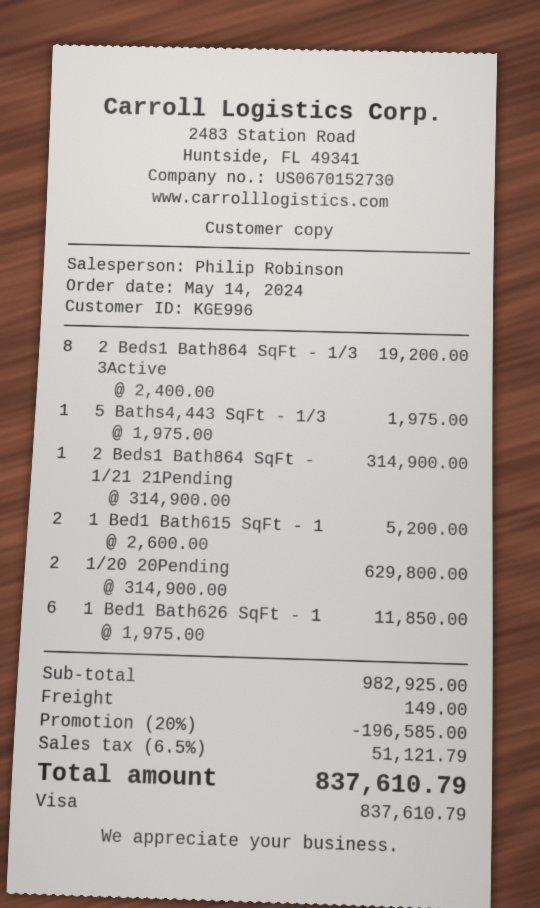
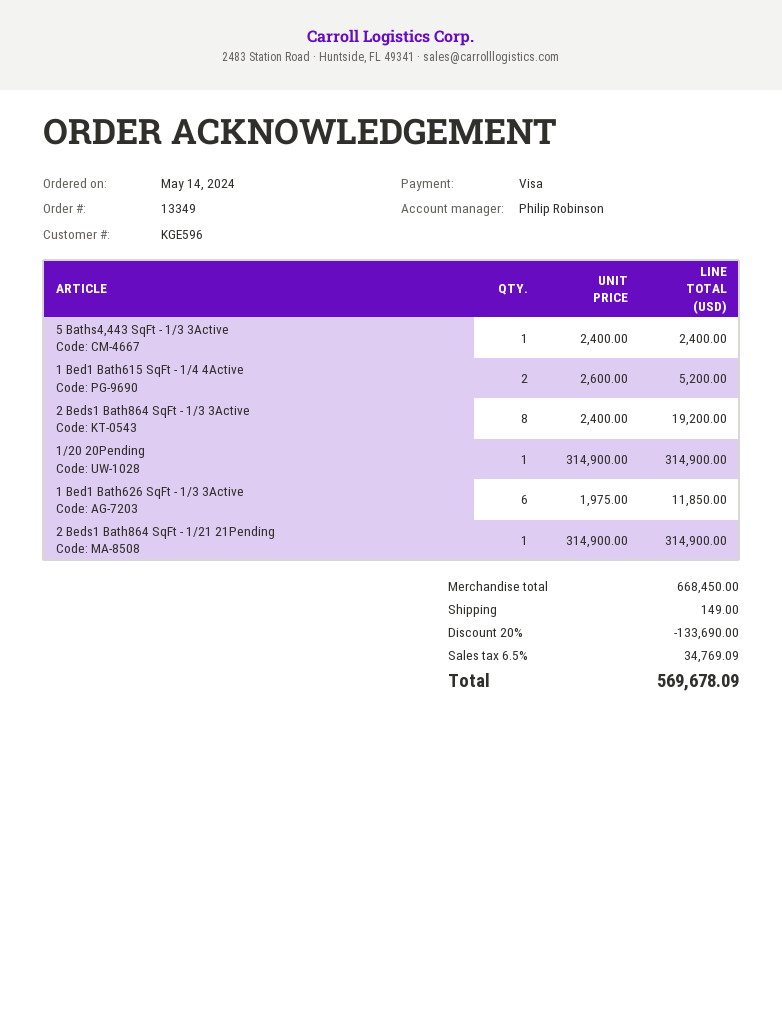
customer number: KGE996 -> KGE596
5 Baths4,443 SqFt - 1/3: 1 x 1975.00 = 1975.00 -> 1 x 2400.00 = 2400.00
1/20 20Pending: 2 x 314900.00 = 629800.00 -> 1 x 314900.00 = 314900.00
subtotal: 982925.00 -> 668450.00
discount: 20% = 196585.00 -> 20% = 133690.00
tax: 6.5% = 51121.79 -> 6.5% = 34769.09
total: 837610.79 -> 569678.09

